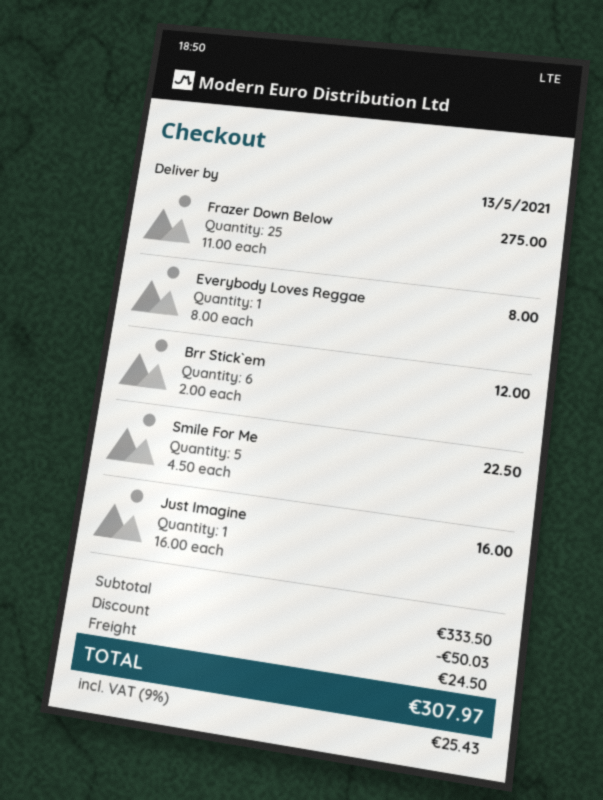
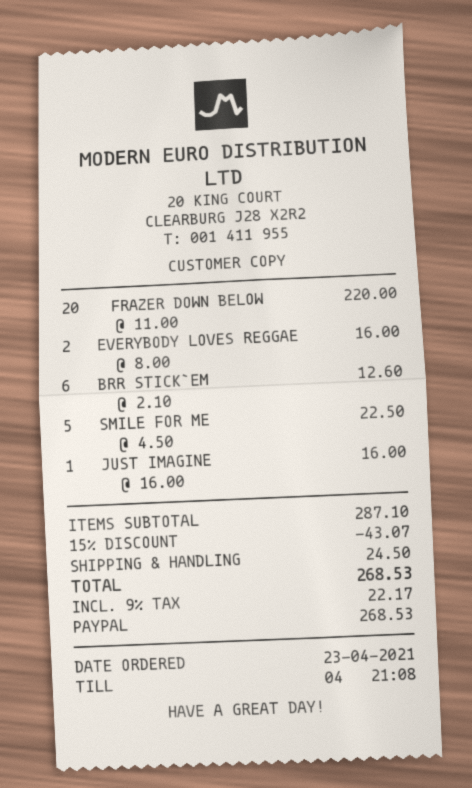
Frazer Down Below: 25 x 11.00 = 275.00 -> 20 x 11.00 = 220.00
Everybody Loves Reggae: 1 x 8.00 = 8.00 -> 2 x 8.00 = 16.00
Brr Stick`em: 6 x 2.00 = 12.00 -> 6 x 2.10 = 12.60
subtotal: 333.50 -> 287.10
discount: 50.03 -> 43.07
tax: 9% = 25.43 -> 9% = 22.17
total: 307.97 -> 268.53

